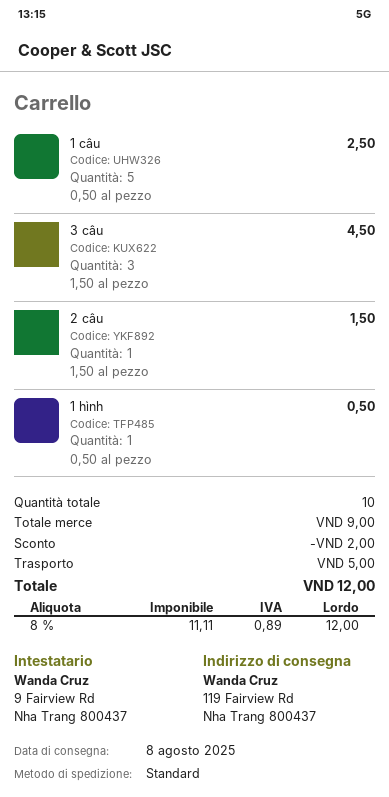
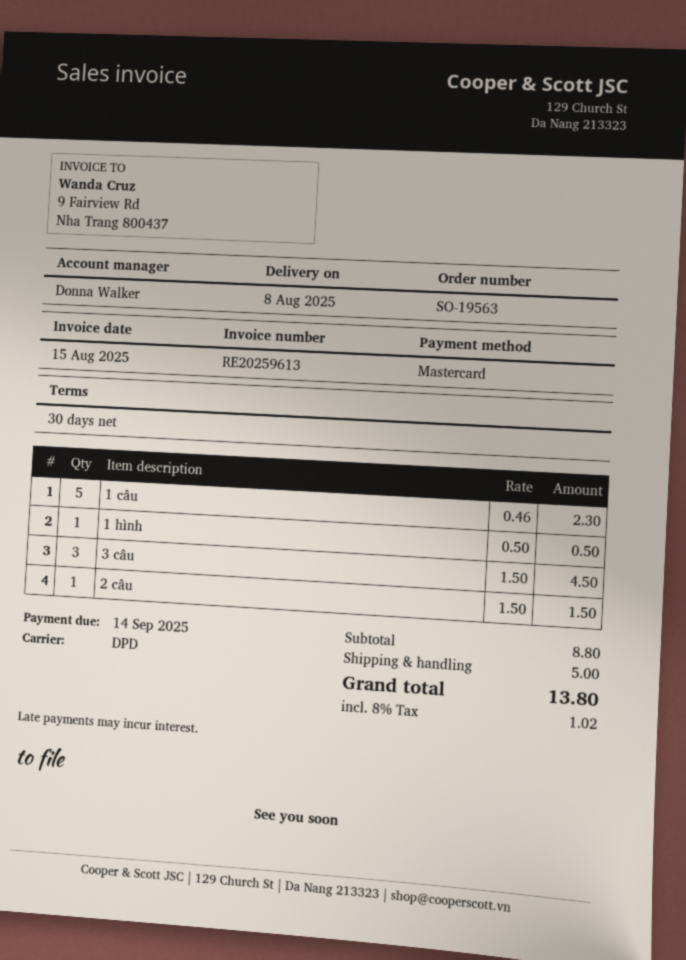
shipping method: standard -> DPD
1 câu: 5 x 0.50 = 2.50 -> 5 x 0.46 = 2.30
subtotal: 9.00 -> 8.80
discount: 2.00 -> none
tax: 8% = 0.89 -> 8% = 1.02
total: 12.00 -> 13.80

